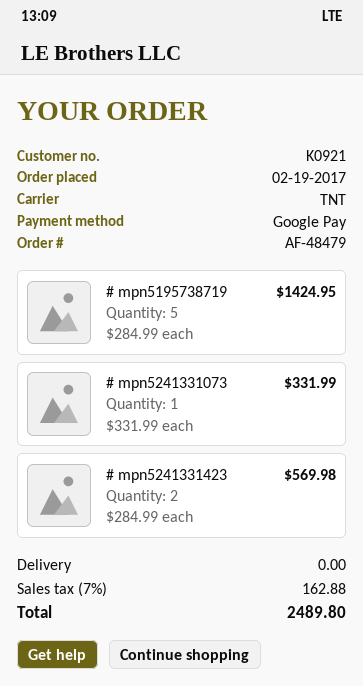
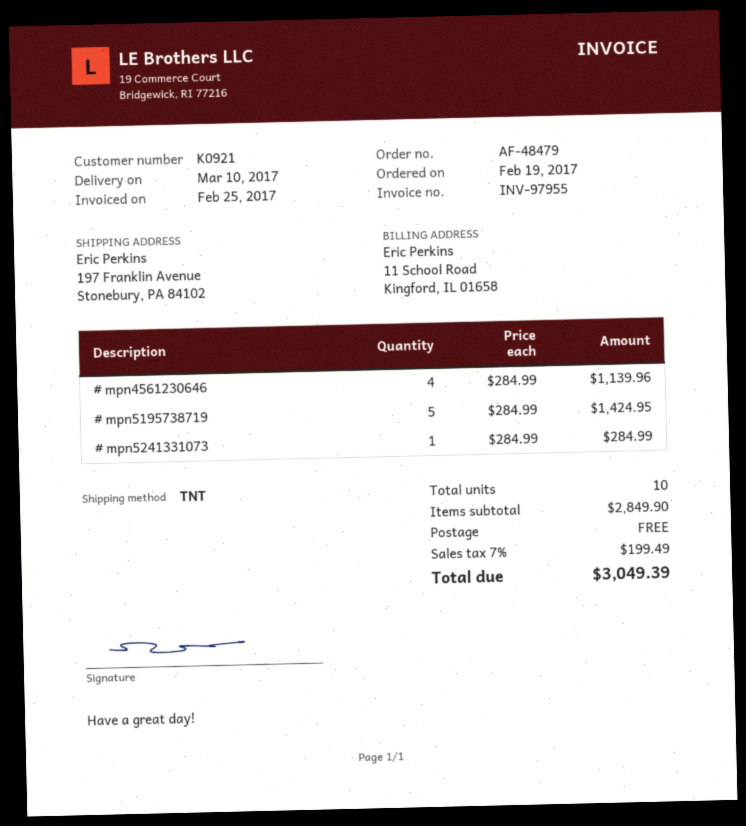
# mpn5241331073: 1 x 331.99 = 331.99 -> 1 x 284.99 = 284.99
# mpn5241331423: 2 x 284.99 = 569.98 -> none
# mpn4561230646: none -> 4 x 284.99 = 1139.96
tax: 7% = 162.88 -> 7% = 199.49
total: 2489.80 -> 3049.39

